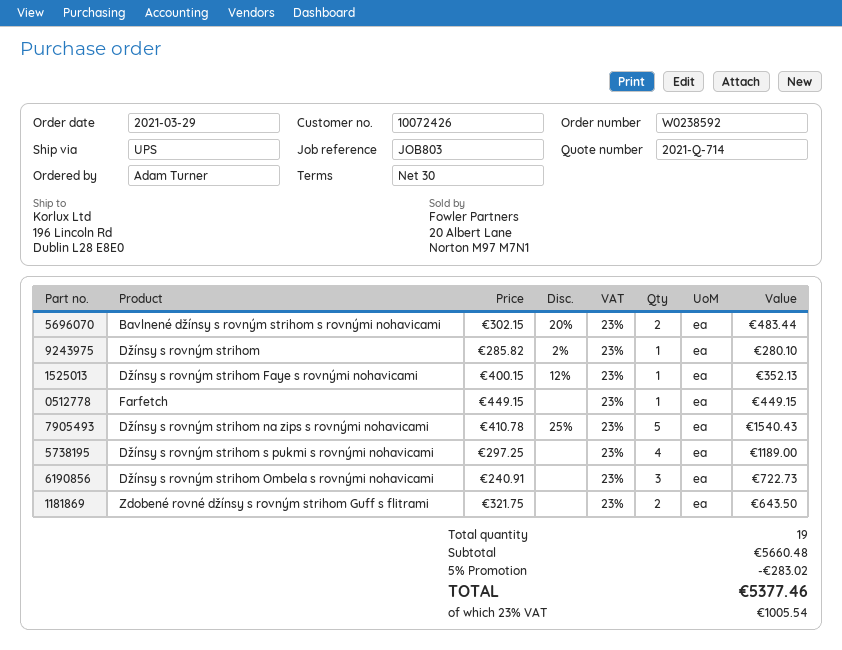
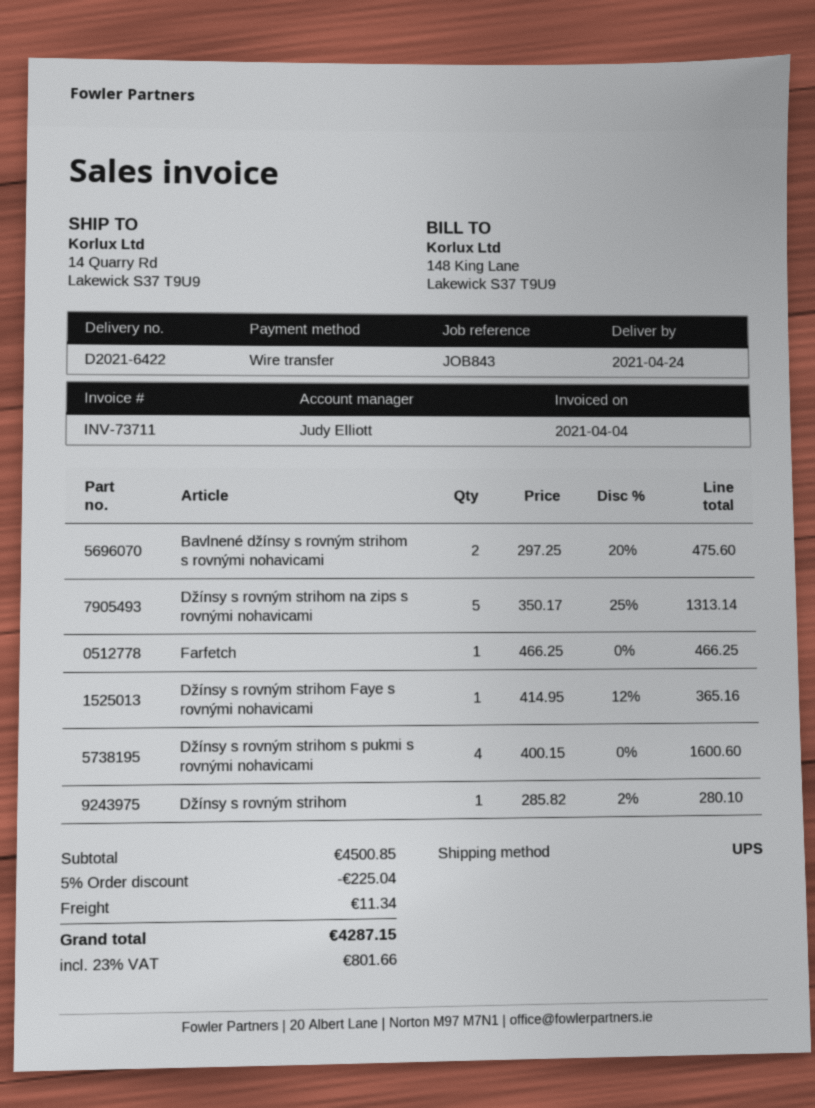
reference: JOB803 -> JOB843
ship to: 196 Lincoln Rd, Dublin L28 E8E0 -> 14 Quarry Rd, Lakewick S37 T9U9
Bavlnené džínsy s rovným strihom s rovnými nohavicami: 2 x 302.15 - 20% = 483.44 -> 2 x 297.25 - 20% = 475.60
Džínsy s rovným strihom Faye s rovnými nohavicami: 1 x 400.15 - 12% = 352.13 -> 1 x 414.95 - 12% = 365.16
Farfetch: 1 x 449.15 = 449.15 -> 1 x 466.25 = 466.25
Džínsy s rovným strihom na zips s rovnými nohavicami: 5 x 410.78 - 25% = 1540.43 -> 5 x 350.17 - 25% = 1313.14
Džínsy s rovným strihom s pukmi s rovnými nohavicami: 4 x 297.25 = 1189.00 -> 4 x 400.15 = 1600.60
Džínsy s rovným strihom Ombela s rovnými nohavicami: 3 x 240.91 = 722.73 -> none
Zdobené rovné džínsy s rovným strihom Guff s flitrami: 2 x 321.75 = 643.50 -> none
subtotal: 5660.48 -> 4500.85
discount: 5% = 283.02 -> 5% = 225.04
shipping: none -> 11.34
tax: 23% = 1005.54 -> 23% = 801.66
total: 5377.46 -> 4287.15

